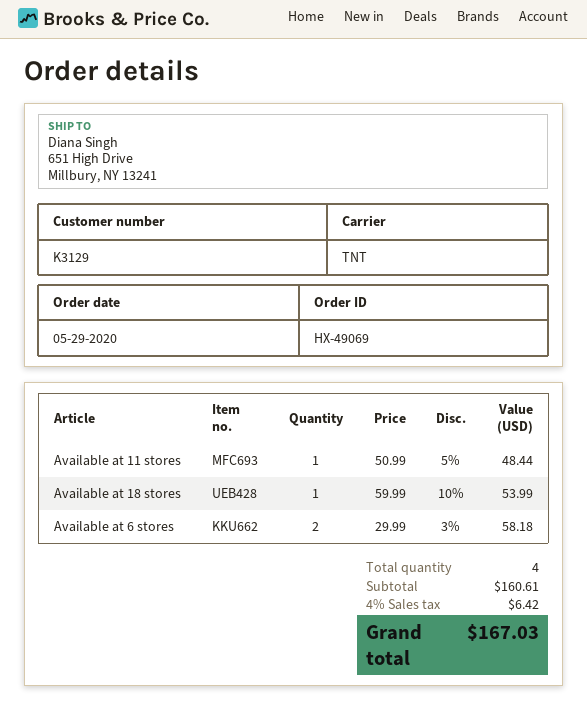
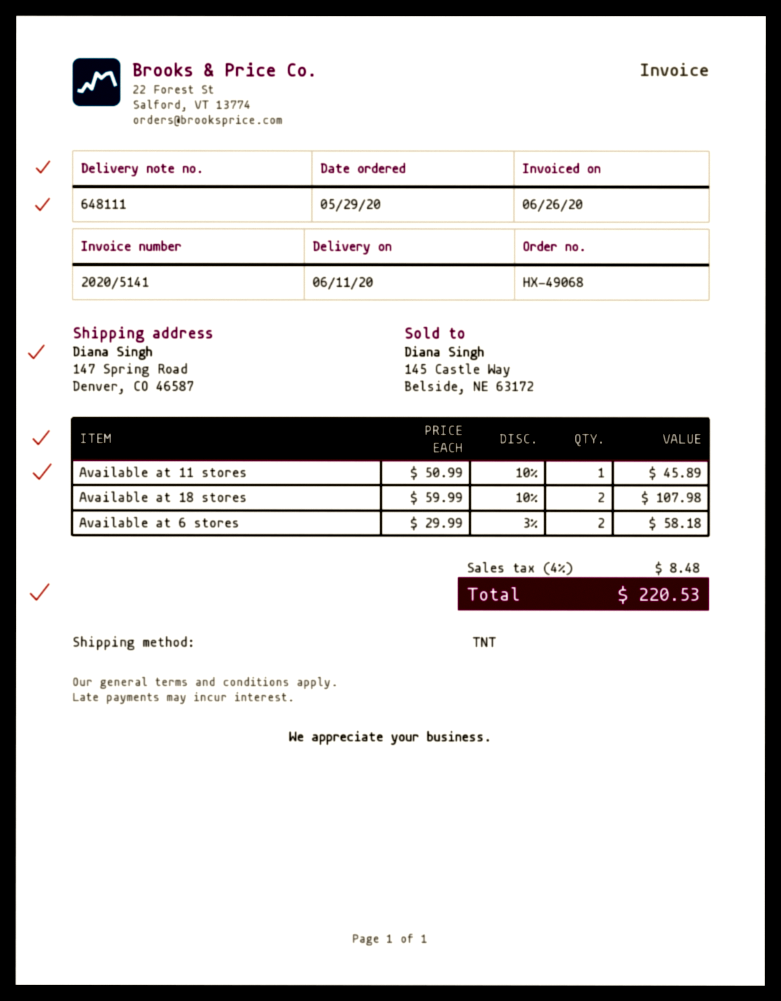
order number: HX-49069 -> HX-49068
ship to: 651 High Drive, Millbury, NY 13241 -> 147 Spring Road, Denver, CO 46587
Available at 11 stores: 1 x 50.99 - 5% = 48.44 -> 1 x 50.99 - 10% = 45.89
Available at 18 stores: 1 x 59.99 - 10% = 53.99 -> 2 x 59.99 - 10% = 107.98
tax: 4% = 6.42 -> 4% = 8.48
total: 167.03 -> 220.53

